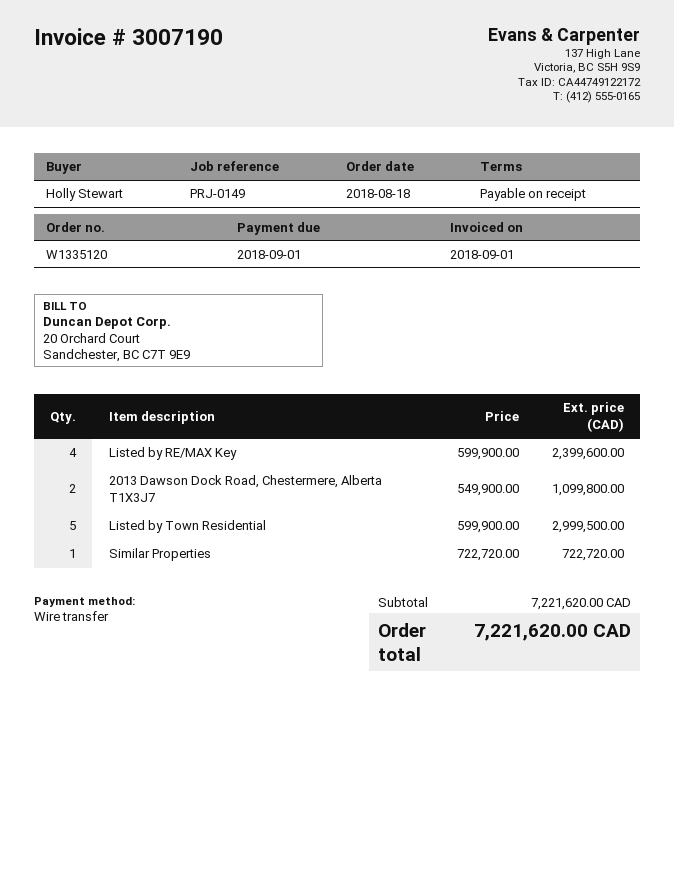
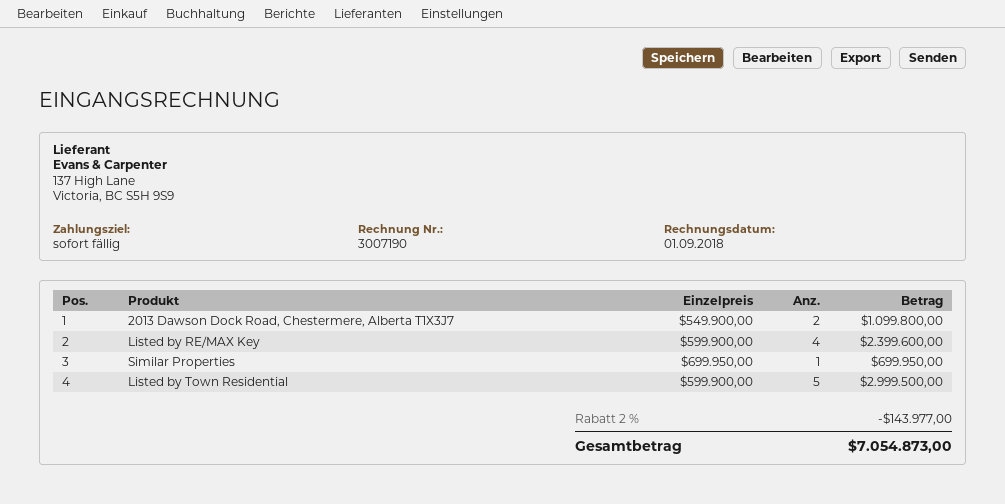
Similar Properties: 1 x 722720.00 = 722720.00 -> 1 x 699950.00 = 699950.00
discount: none -> 2% = 143977.00
total: 7221620.00 -> 7054873.00

